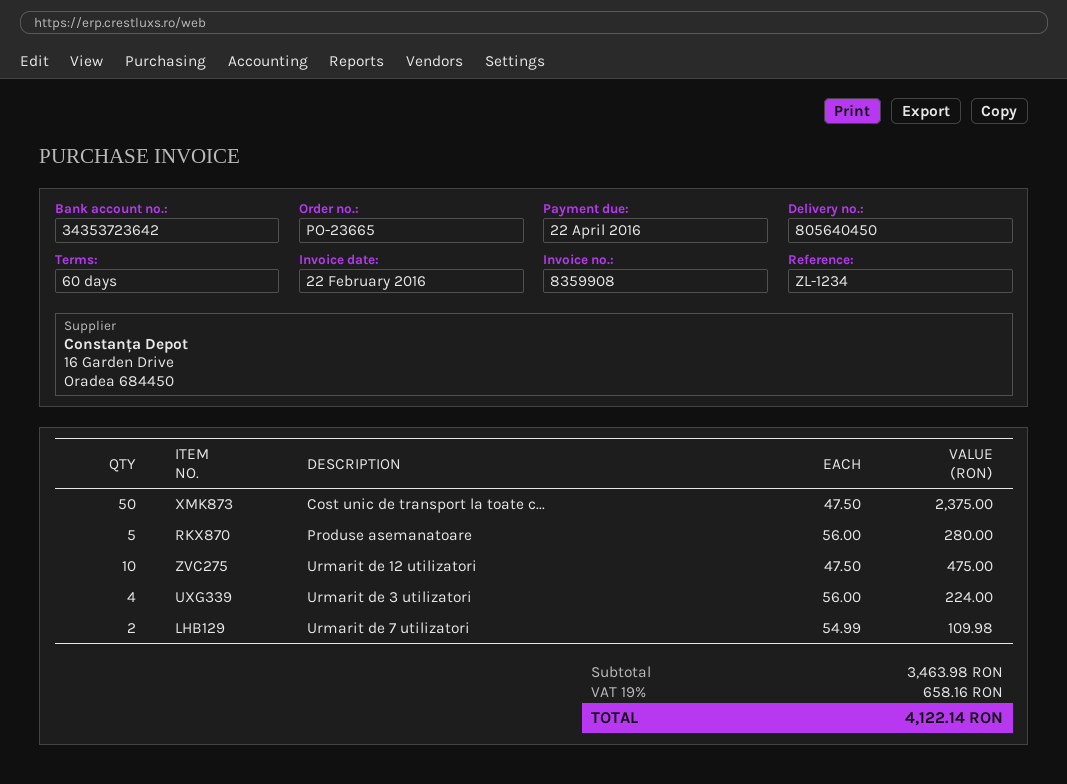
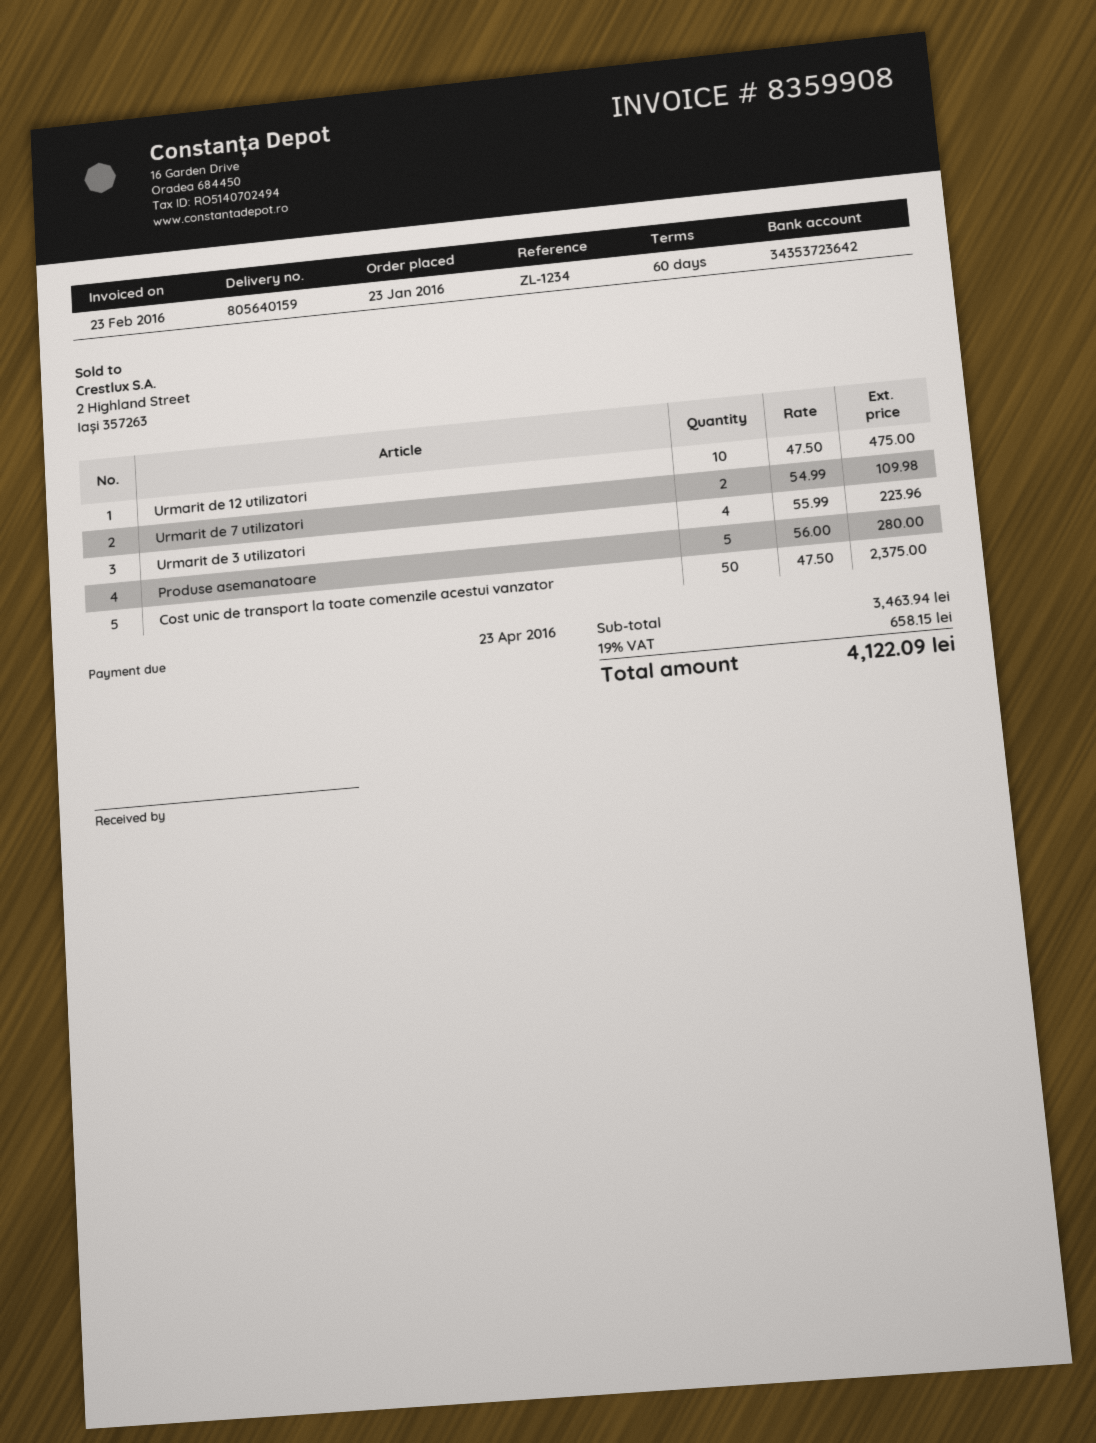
delivery note number: 805640450 -> 805640159
invoice date: 2016-02-22 -> 2016-02-23
due date: 2016-04-22 -> 2016-04-23
Urmarit de 3 utilizatori: 4 x 56.00 = 224.00 -> 4 x 55.99 = 223.96
subtotal: 3463.98 -> 3463.94
tax: 19% = 658.16 -> 19% = 658.15
total: 4122.14 -> 4122.09

